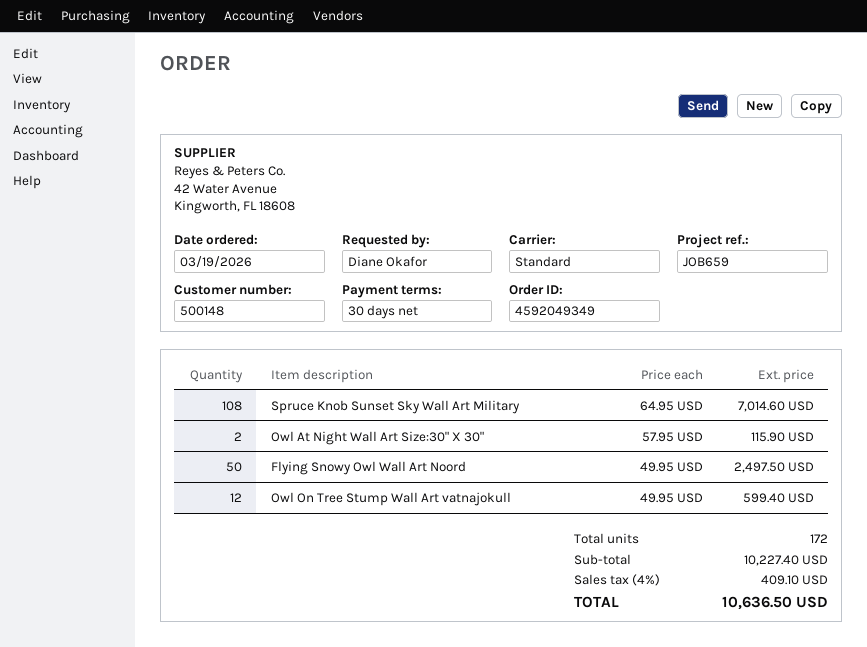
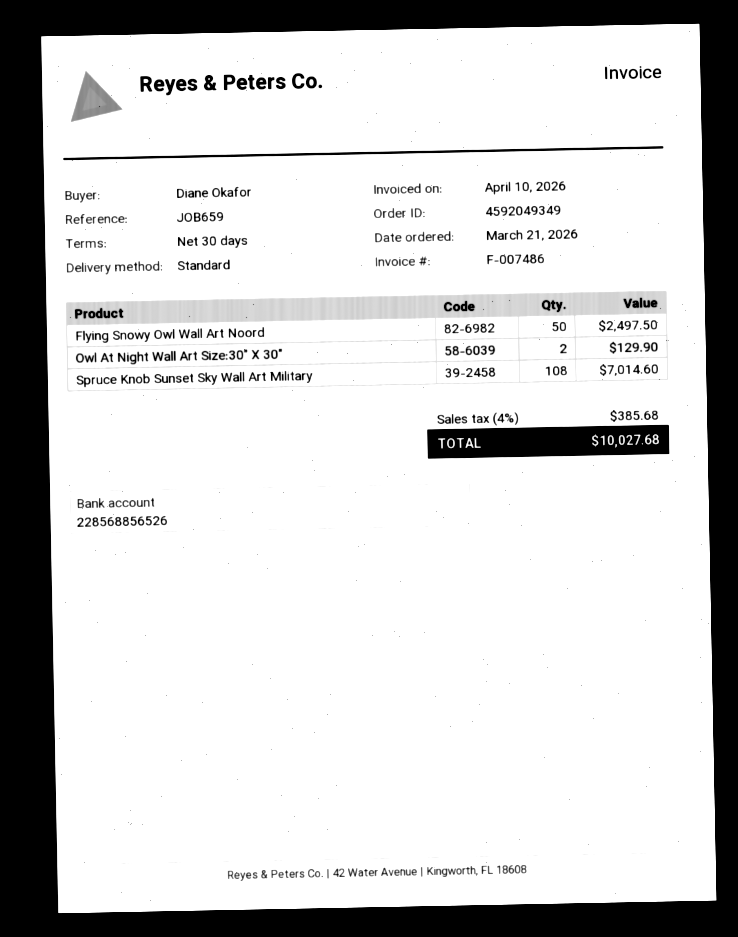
order date: 2026-03-19 -> 2026-03-21
Owl At Night Wall Art Size:30" X 30": 2 for 115.90 -> 2 for 129.90
Owl On Tree Stump Wall Art vatnajokull: 12 for 599.40 -> none
tax: 4% = 409.10 -> 4% = 385.68
total: 10636.50 -> 10027.68

